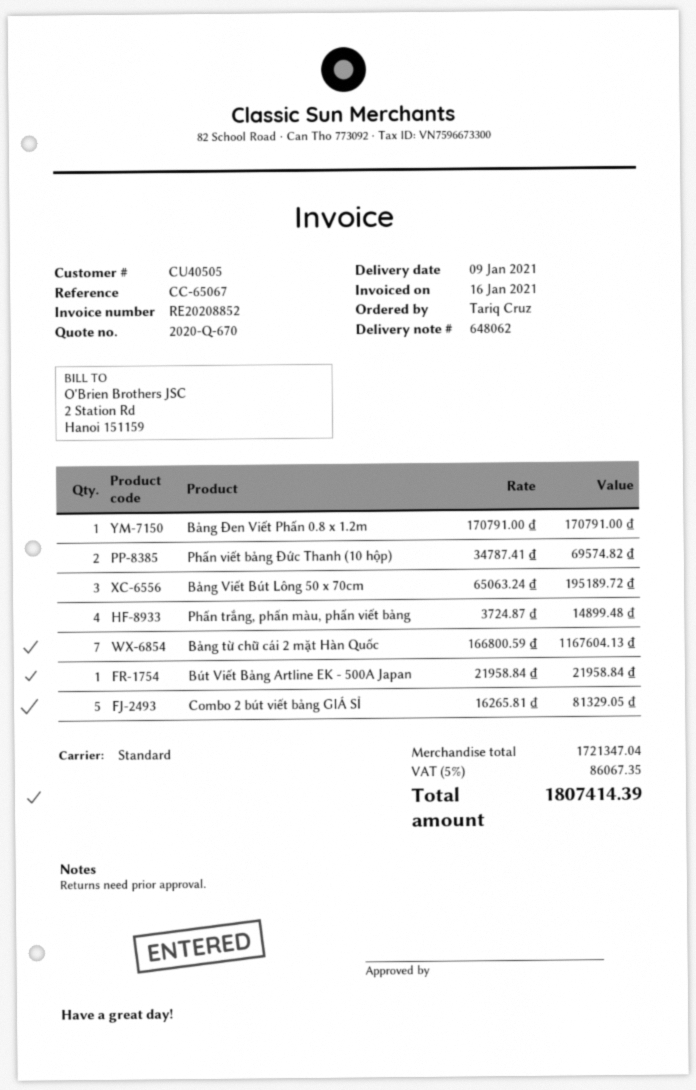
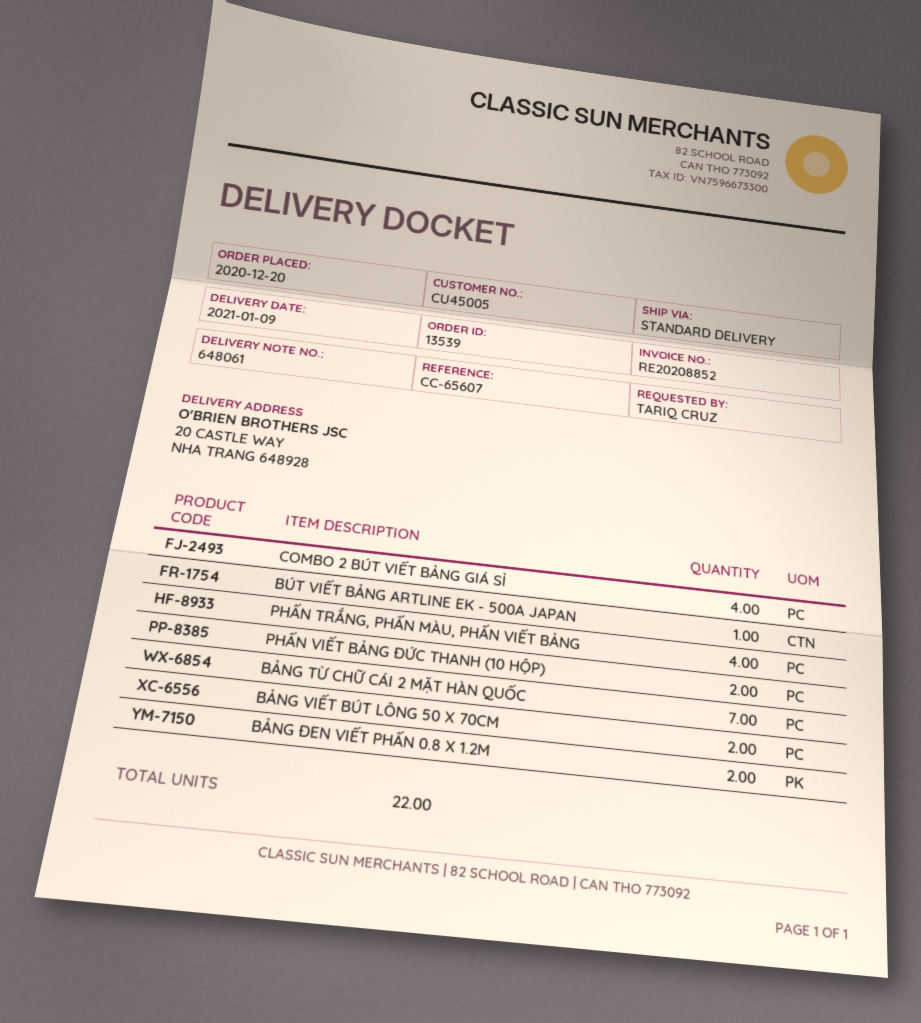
delivery note number: 648062 -> 648061
customer number: CU40505 -> CU45005
reference: CC-65067 -> CC-65607
Bảng Đen Viết Phấn 0.8 x 1.2m: 1 -> 2
Bảng Viết Bút Lông 50 x 70cm: 3 -> 2
Combo 2 bút viết bảng GIÁ SỈ: 5 -> 4

